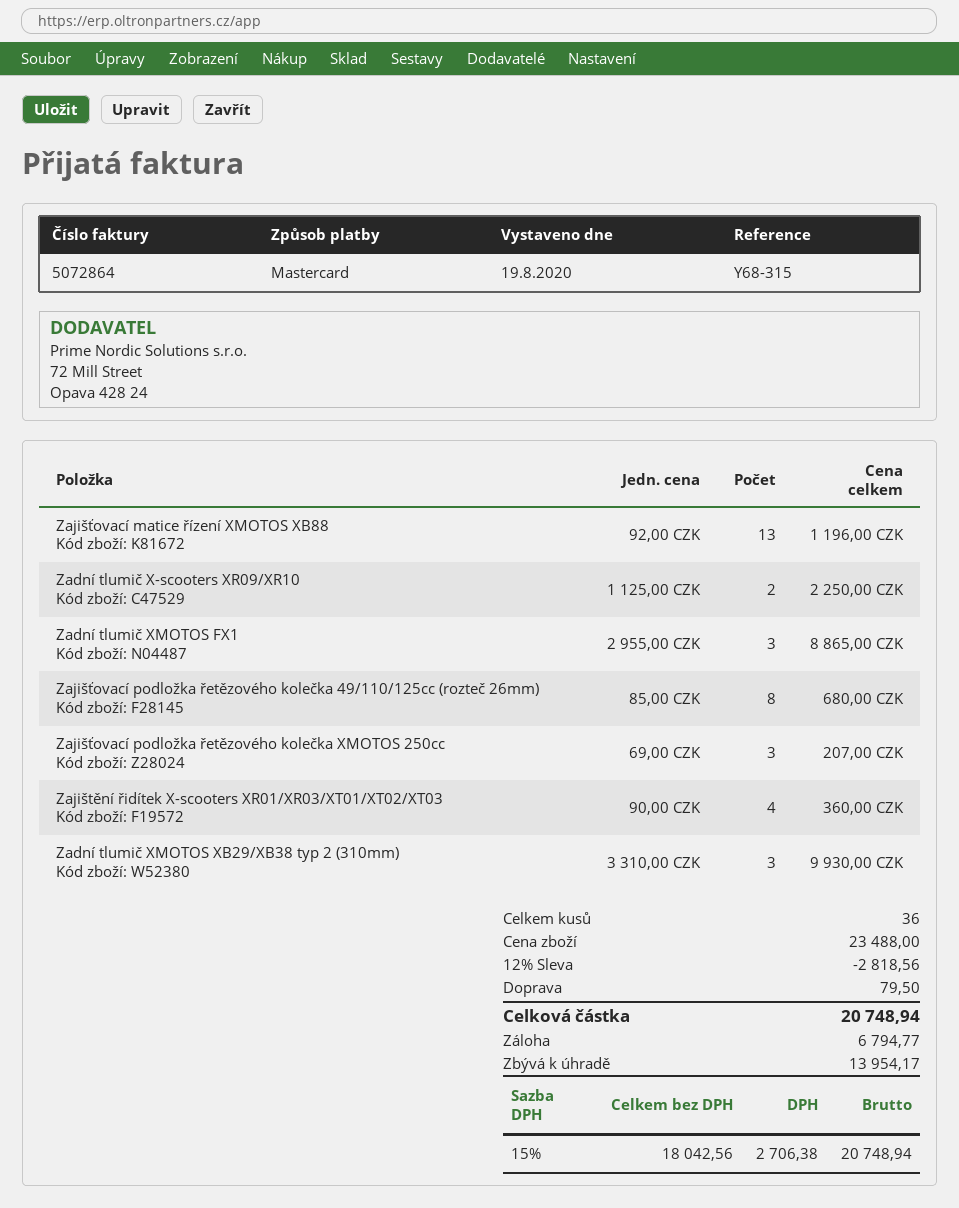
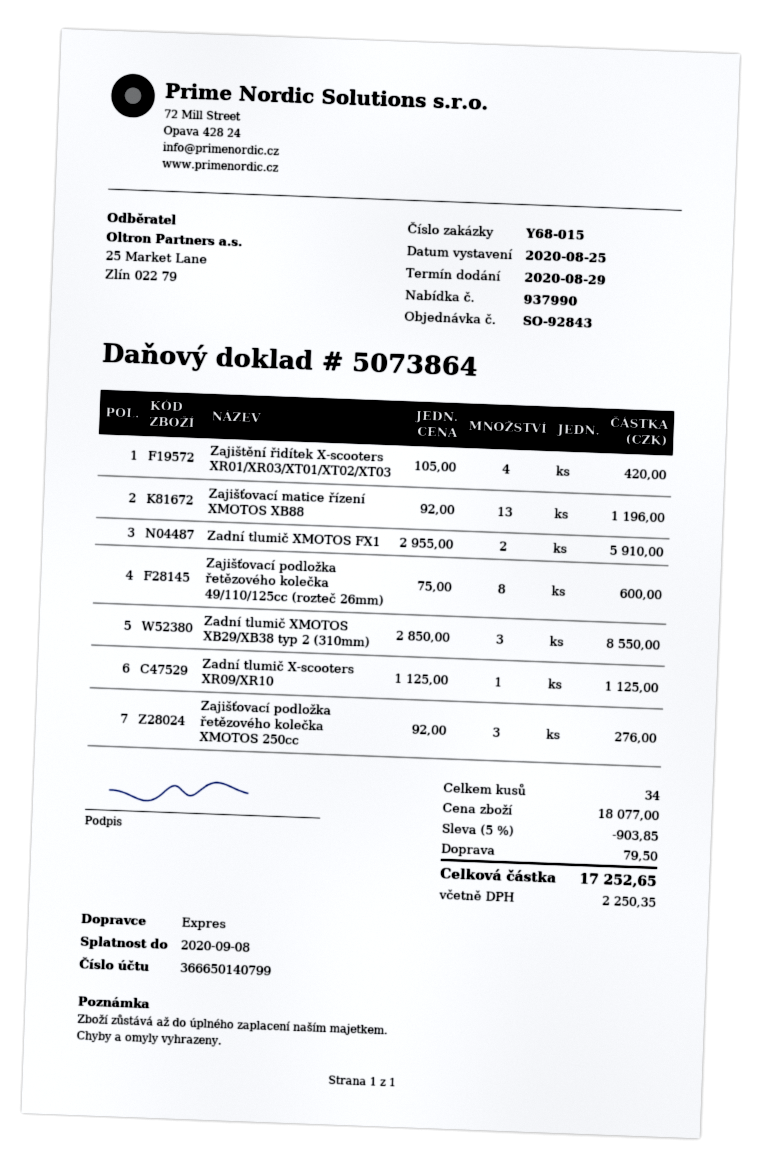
invoice number: 5072864 -> 5073864
invoice date: 2020-08-19 -> 2020-08-25
reference: Y68-315 -> Y68-015
Zadní tlumič X-scooters XR09/XR10: 2 x 1125.00 = 2250.00 -> 1 x 1125.00 = 1125.00
Zadní tlumič XMOTOS FX1: 3 x 2955.00 = 8865.00 -> 2 x 2955.00 = 5910.00
Zajišťovací podložka řetězového kolečka 49/110/125cc (rozteč 26mm): 8 x 85.00 = 680.00 -> 8 x 75.00 = 600.00
Zajišťovací podložka řetězového kolečka XMOTOS 250cc: 3 x 69.00 = 207.00 -> 3 x 92.00 = 276.00
Zajištění řidítek X-scooters XR01/XR03/XT01/XT02/XT03: 4 x 90.00 = 360.00 -> 4 x 105.00 = 420.00
Zadní tlumič XMOTOS XB29/XB38 typ 2 (310mm): 3 x 3310.00 = 9930.00 -> 3 x 2850.00 = 8550.00
total quantity: 36 -> 34
subtotal: 23488.00 -> 18077.00
discount: 12% = 2818.56 -> 5% = 903.85
tax: 2706.38 -> 2250.35
total: 20748.94 -> 17252.65

